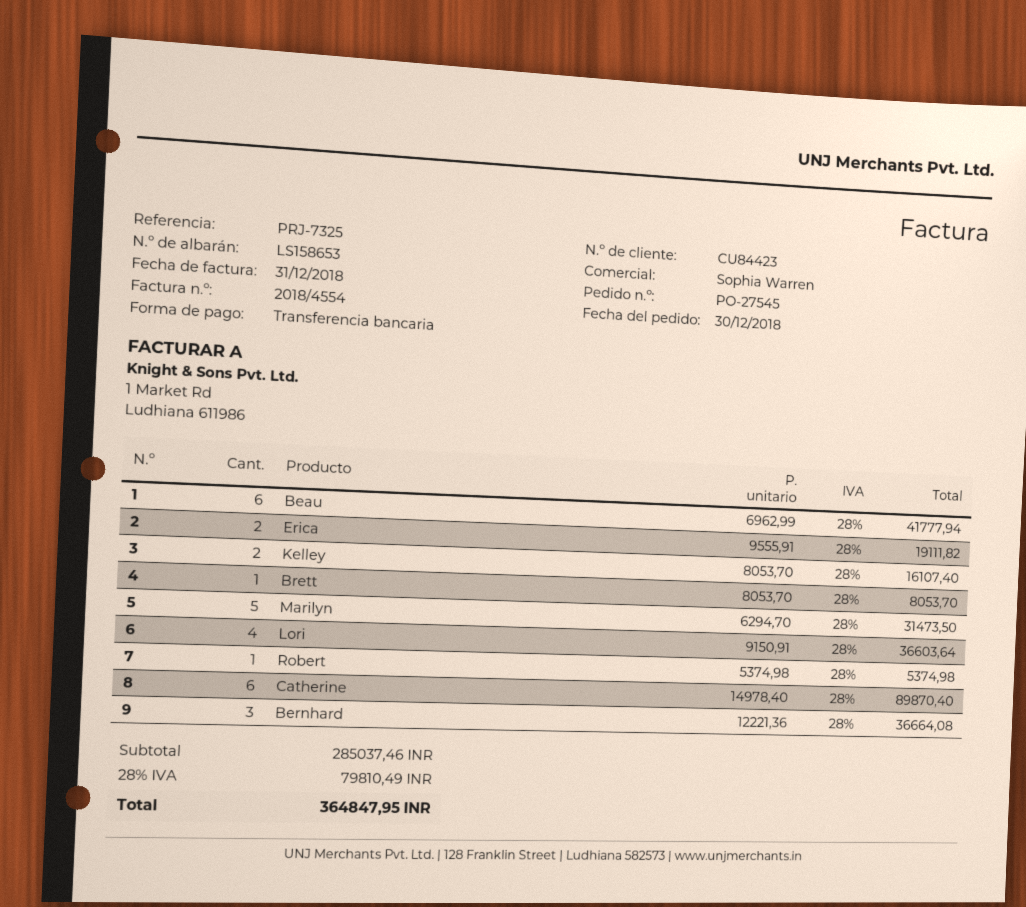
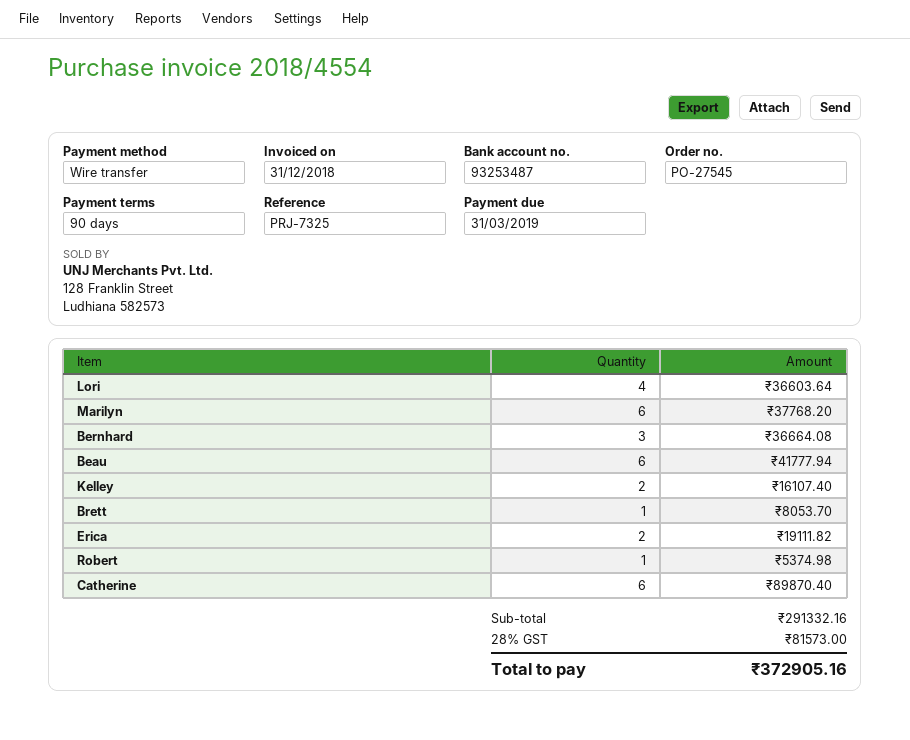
Marilyn: 5 for 31473.50 -> 6 for 37768.20
subtotal: 285037.46 -> 291332.16
tax: 28% = 79810.49 -> 28% = 81573.00
total: 364847.95 -> 372905.16

